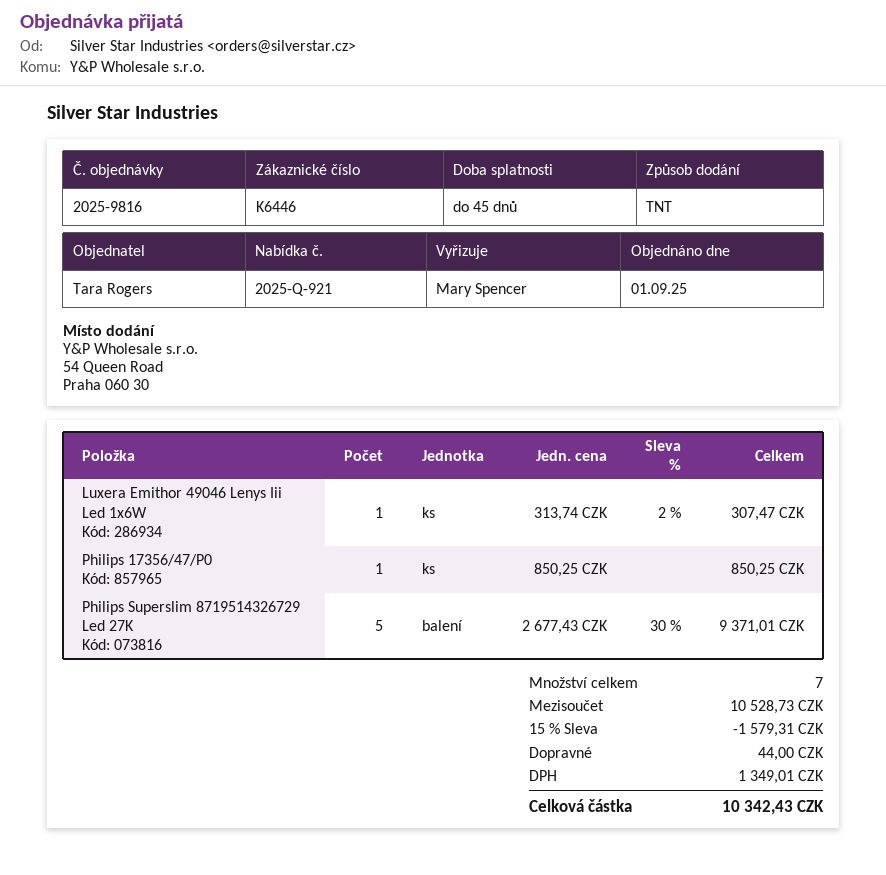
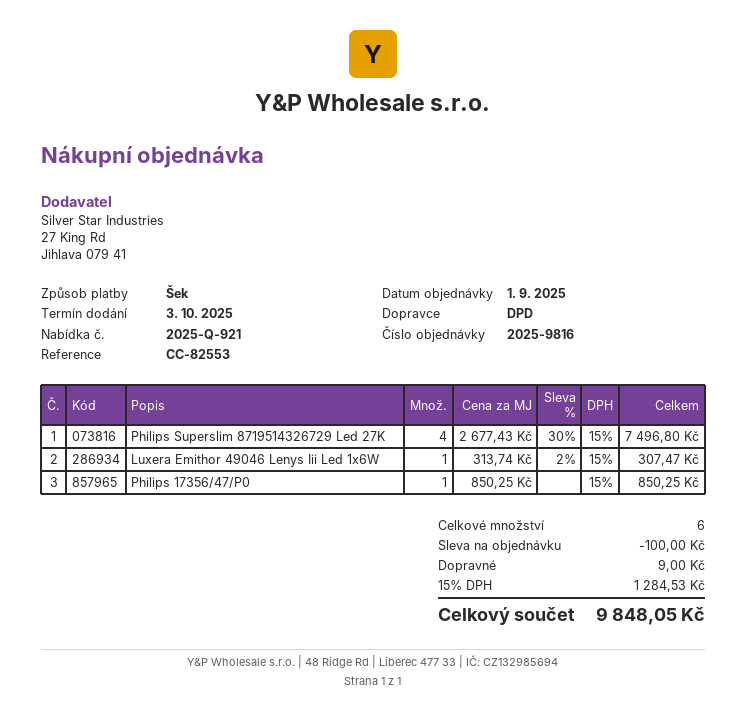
shipping method: TNT -> DPD
Philips Superslim 8719514326729 Led 27K: 5 x 2677.43 - 30% = 9371.01 -> 4 x 2677.43 - 30% = 7496.80
total quantity: 7 -> 6
discount: 1579.31 -> 100.00
shipping: 44.00 -> 9.00
tax: 1349.01 -> 1284.53
total: 10342.43 -> 9848.05

